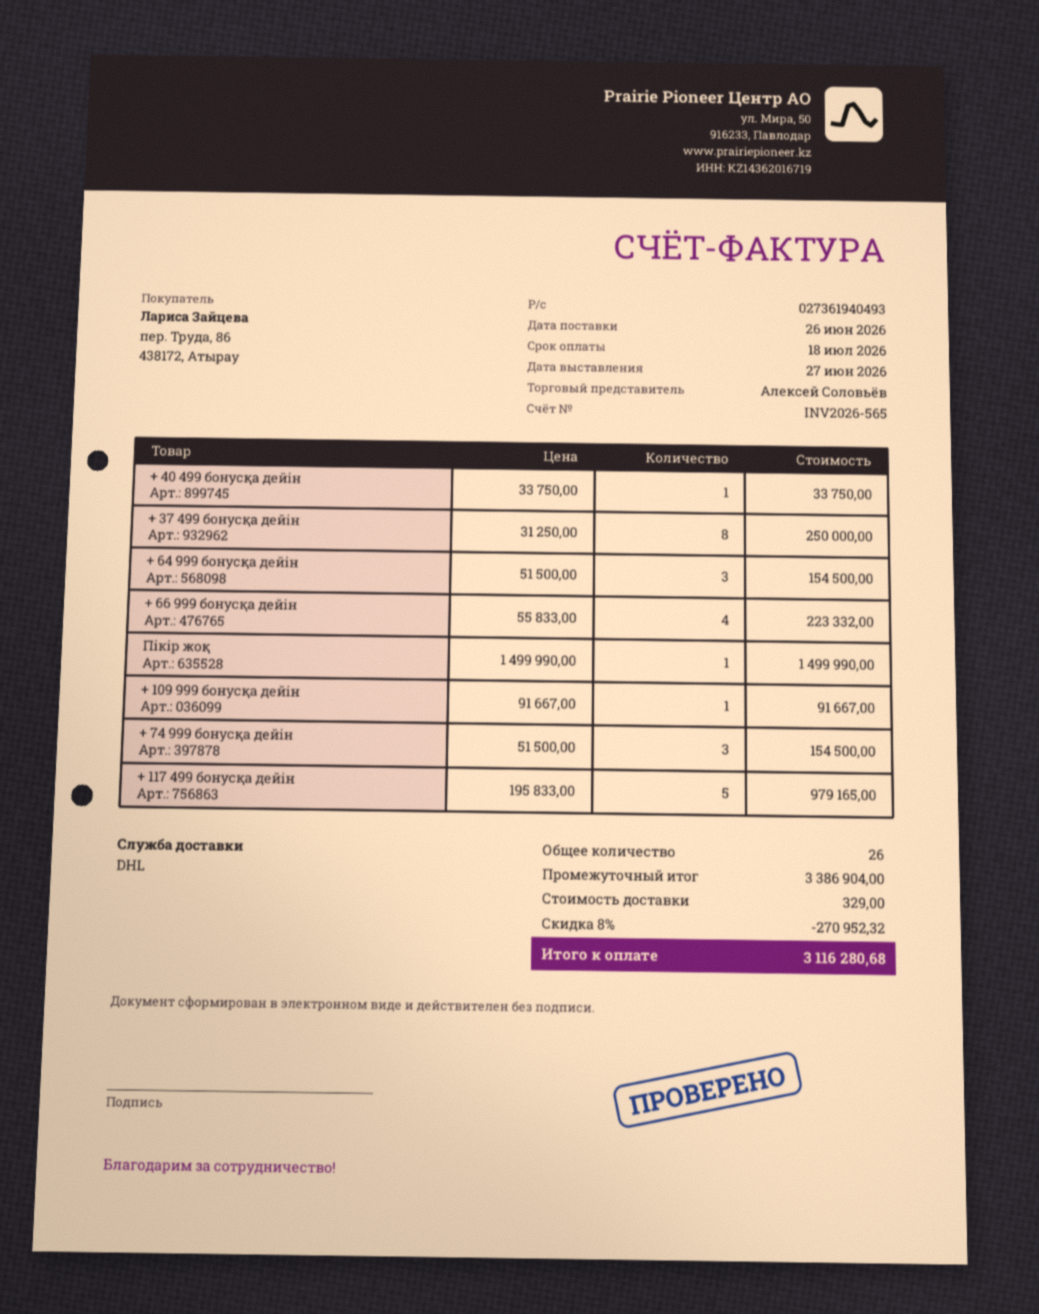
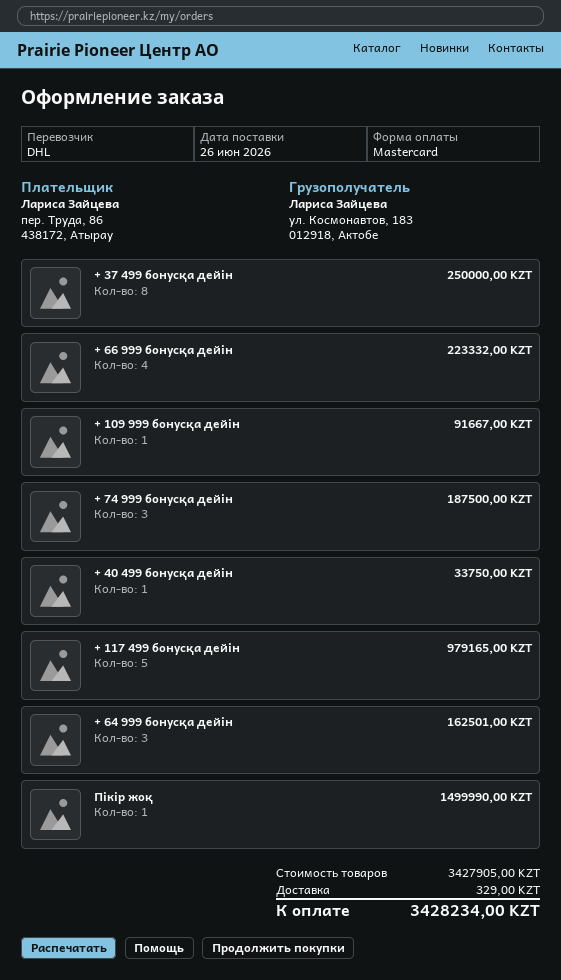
+ 64 999 бонусқа дейін: 3 for 154500.00 -> 3 for 162501.00
+ 74 999 бонусқа дейін: 3 for 154500.00 -> 3 for 187500.00
subtotal: 3386904.00 -> 3427905.00
discount: 8% = 270952.32 -> none
total: 3116280.68 -> 3428234.00

